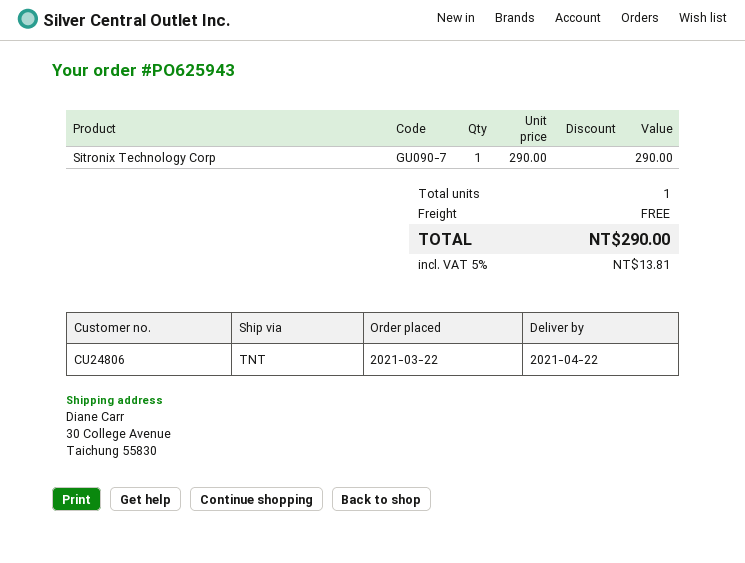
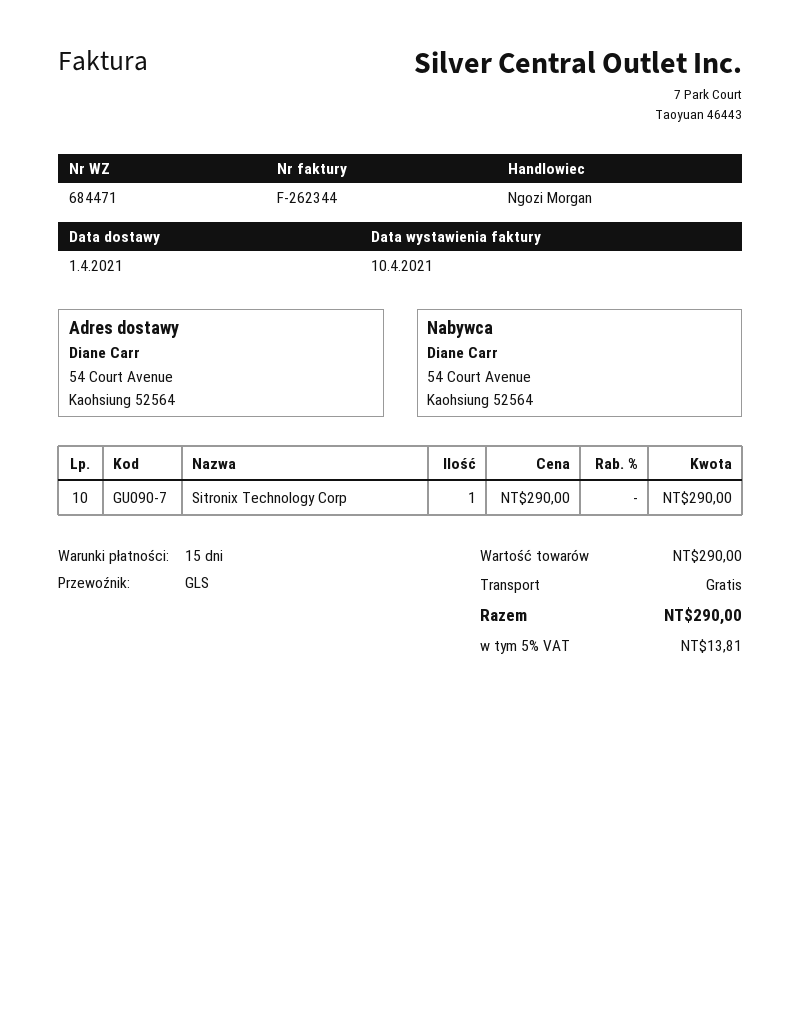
delivery date: 2021-04-22 -> 2021-04-01
shipping method: TNT -> GLS
ship to: 30 College Avenue, Taichung 55830 -> 54 Court Avenue, Kaohsiung 52564

